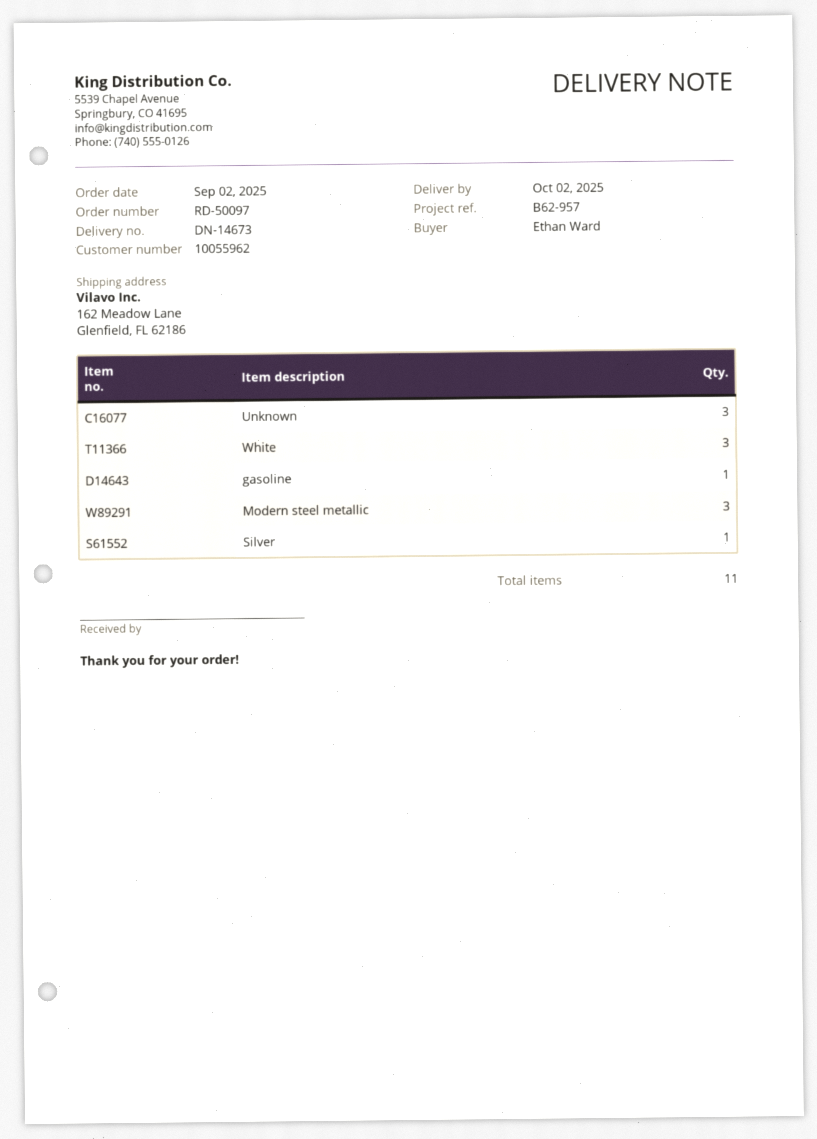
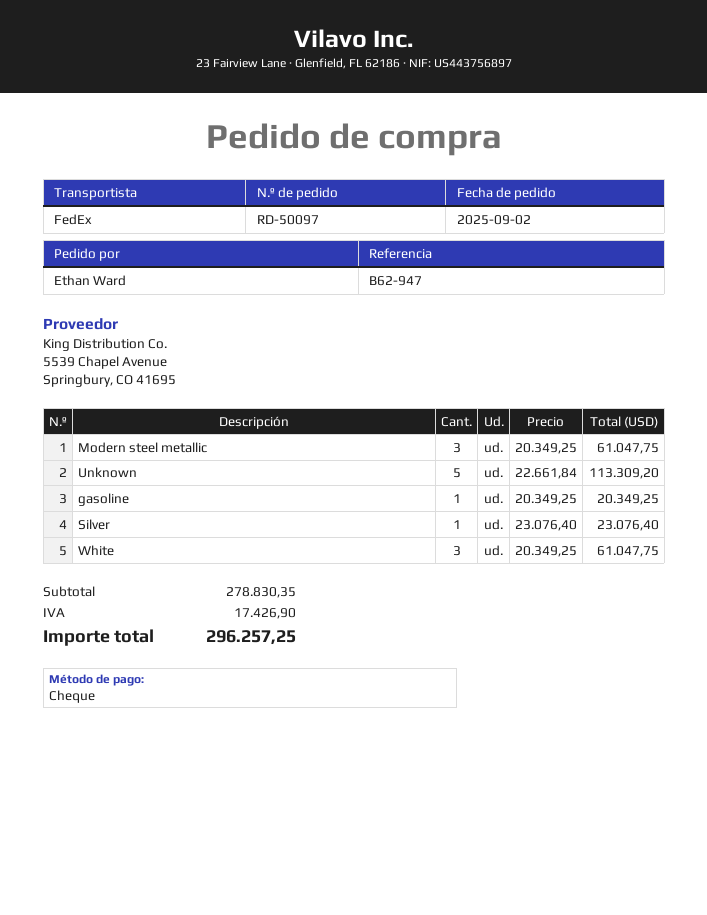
reference: B62-957 -> B62-947
Unknown: 3 -> 5

